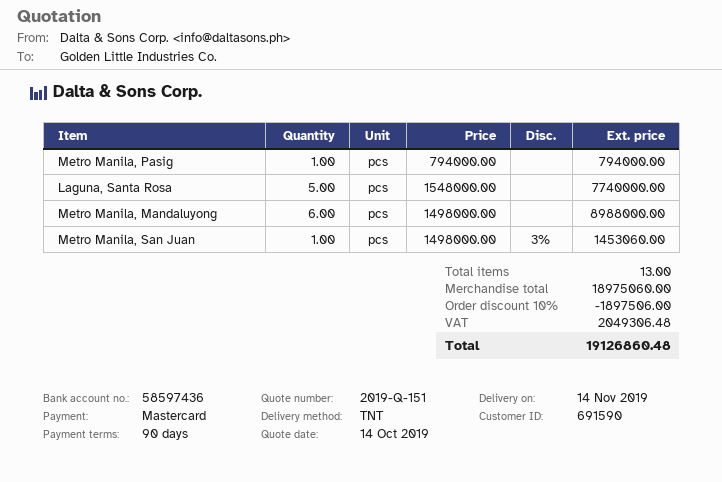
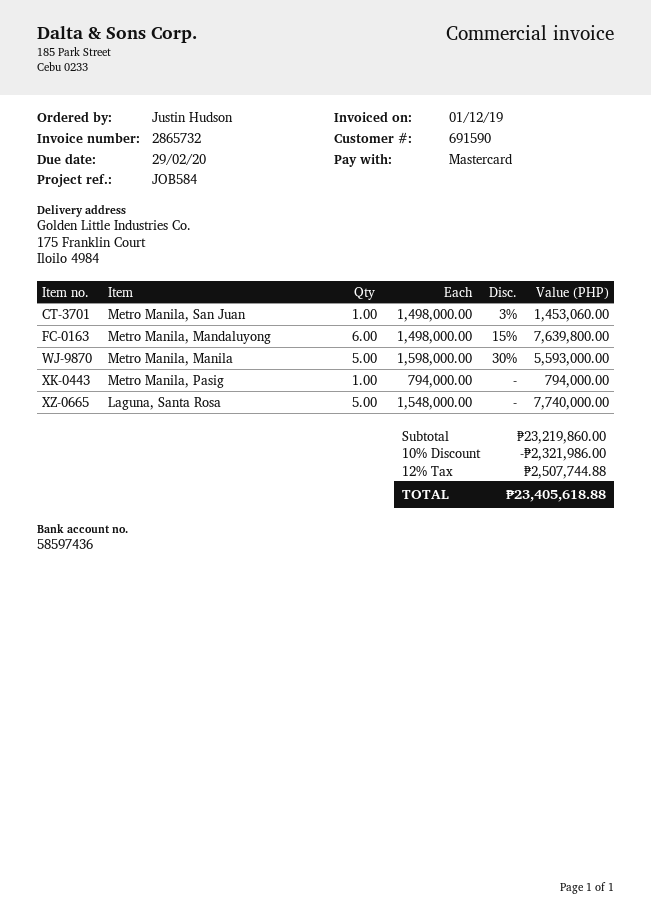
Metro Manila, Mandaluyong: 6 x 1498000.00 = 8988000.00 -> 6 x 1498000.00 - 15% = 7639800.00
Metro Manila, Manila: none -> 5 x 1598000.00 - 30% = 5593000.00
subtotal: 18975060.00 -> 23219860.00
discount: 10% = 1897506.00 -> 10% = 2321986.00
tax: 2049306.48 -> 2507744.88
total: 19126860.48 -> 23405618.88

